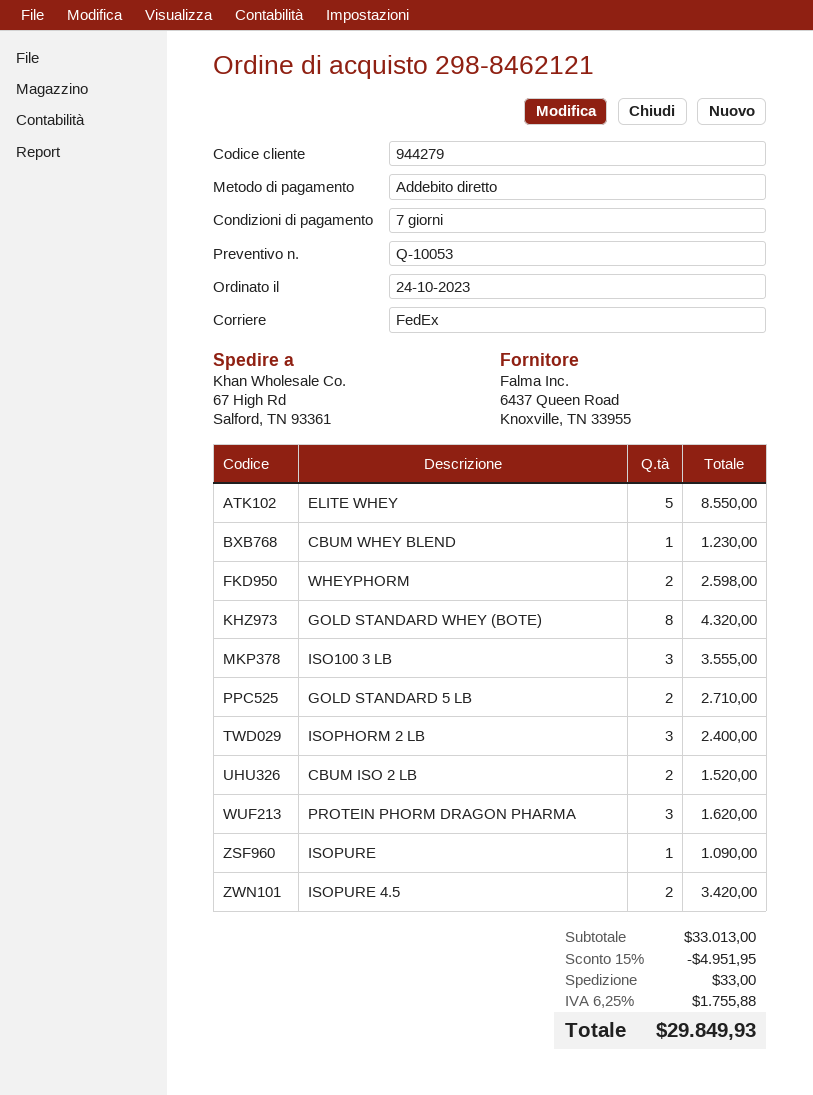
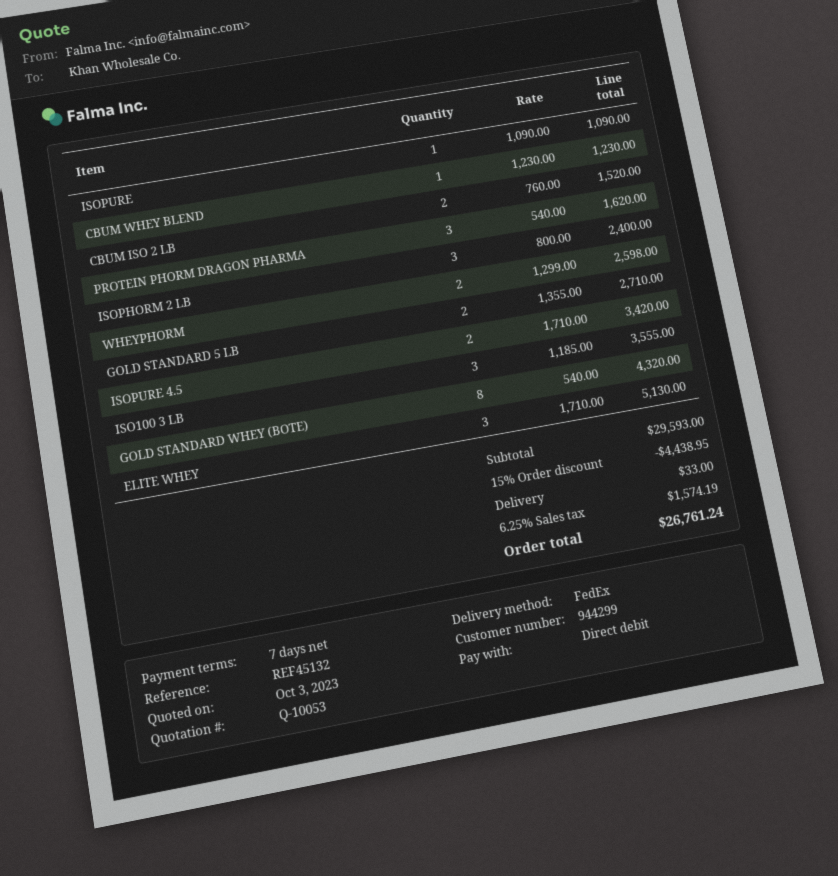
customer number: 944279 -> 944299
ELITE WHEY: 5 for 8550.00 -> 3 for 5130.00
subtotal: 33013.00 -> 29593.00
discount: 15% = 4951.95 -> 15% = 4438.95
tax: 6.25% = 1755.88 -> 6.25% = 1574.19
total: 29849.93 -> 26761.24

